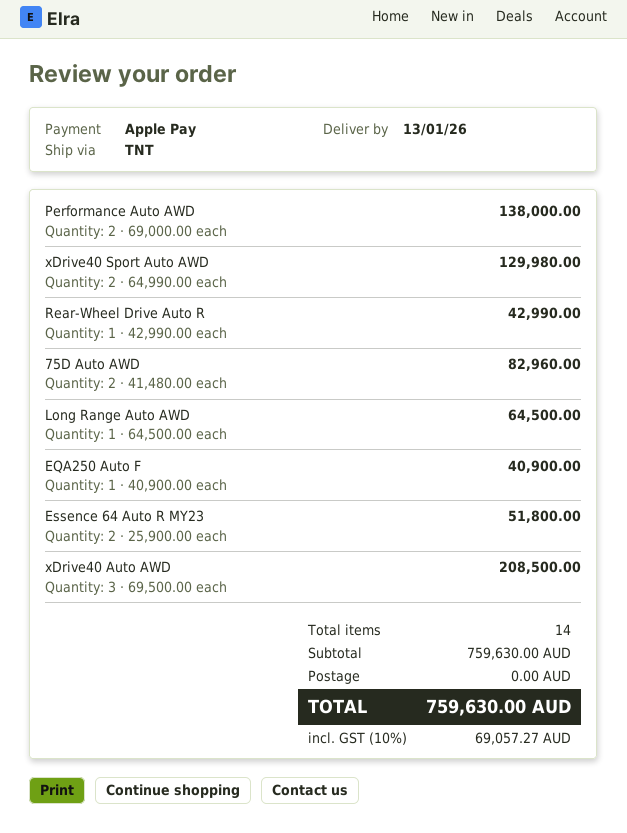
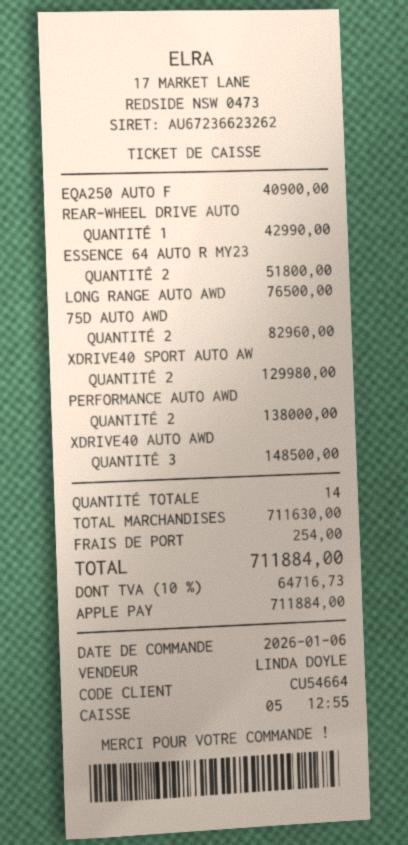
Long Range Auto AWD: 1 for 64500.00 -> 1 for 76500.00
xDrive40 Auto AWD: 3 for 208500.00 -> 3 for 148500.00
subtotal: 759630.00 -> 711630.00
shipping: 0.00 -> 254.00
tax: 10% = 69057.27 -> 10% = 64716.73
total: 759630.00 -> 711884.00

